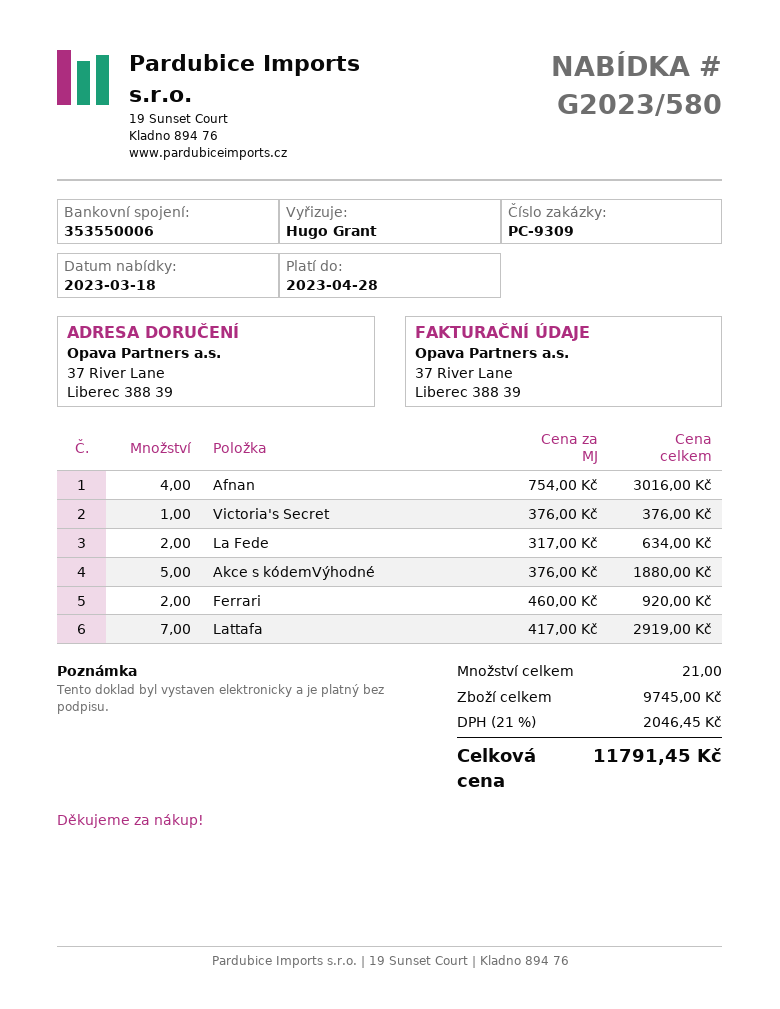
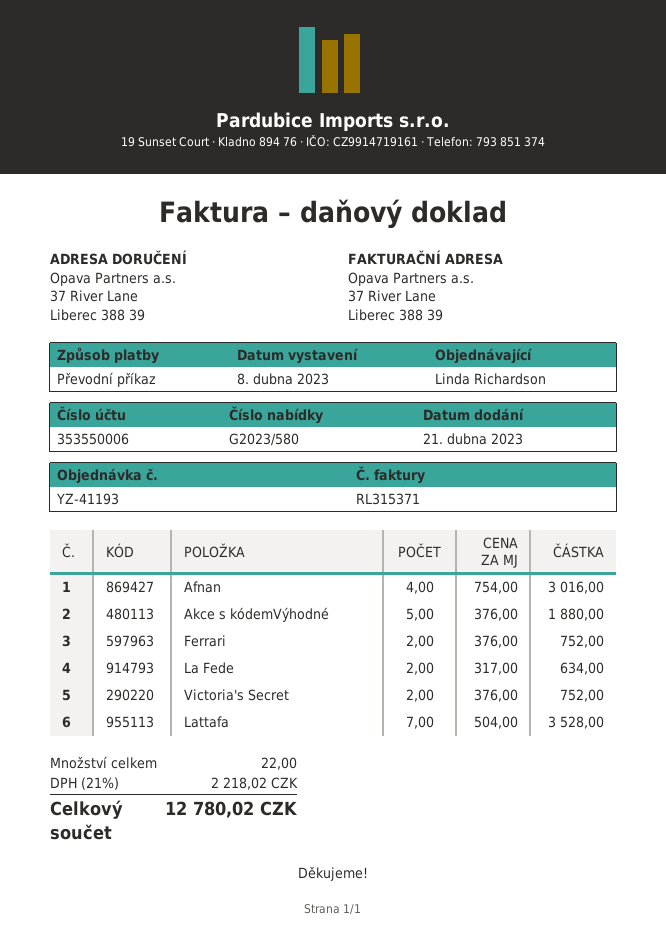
Victoria's Secret: 1 x 376.00 = 376.00 -> 2 x 376.00 = 752.00
Ferrari: 2 x 460.00 = 920.00 -> 2 x 376.00 = 752.00
Lattafa: 7 x 417.00 = 2919.00 -> 7 x 504.00 = 3528.00
total quantity: 21 -> 22
tax: 21% = 2046.45 -> 21% = 2218.02
total: 11791.45 -> 12780.02

